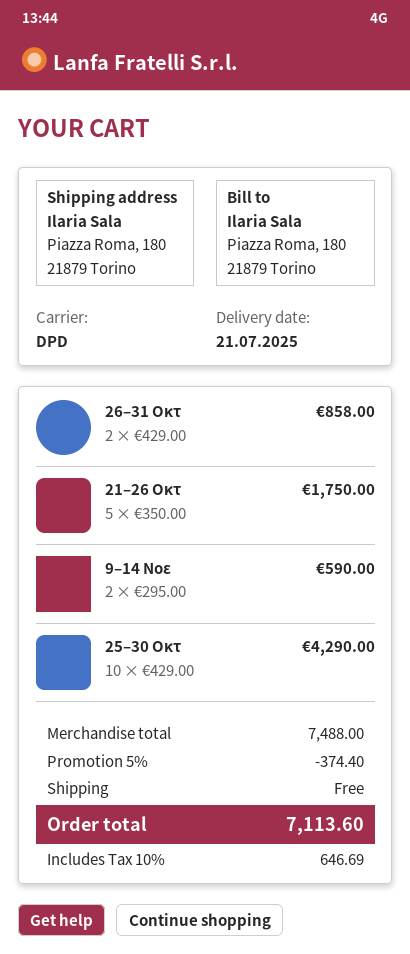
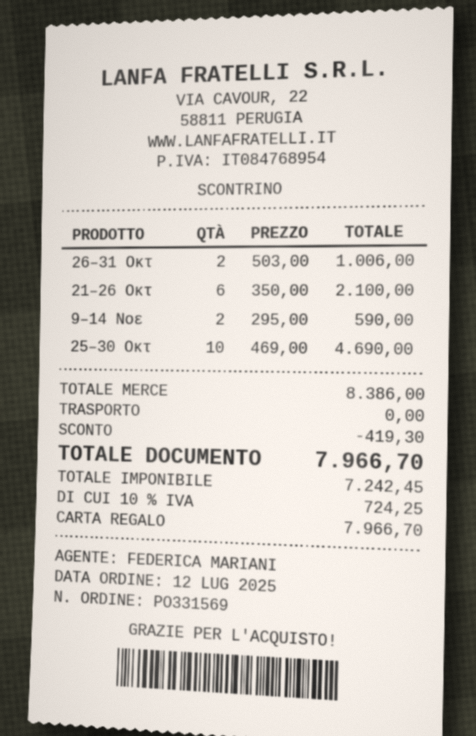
26–31 Οκτ: 2 x 429.00 = 858.00 -> 2 x 503.00 = 1006.00
21–26 Οκτ: 5 x 350.00 = 1750.00 -> 6 x 350.00 = 2100.00
25–30 Οκτ: 10 x 429.00 = 4290.00 -> 10 x 469.00 = 4690.00
subtotal: 7488.00 -> 8386.00
discount: 374.40 -> 419.30
tax: 10% = 646.69 -> 10% = 724.25
total: 7113.60 -> 7966.70

